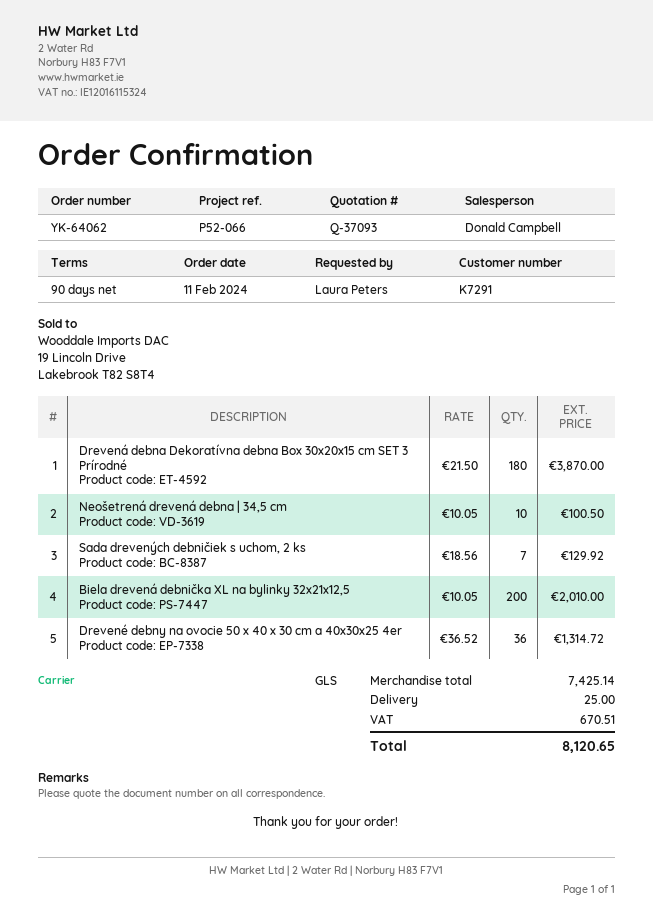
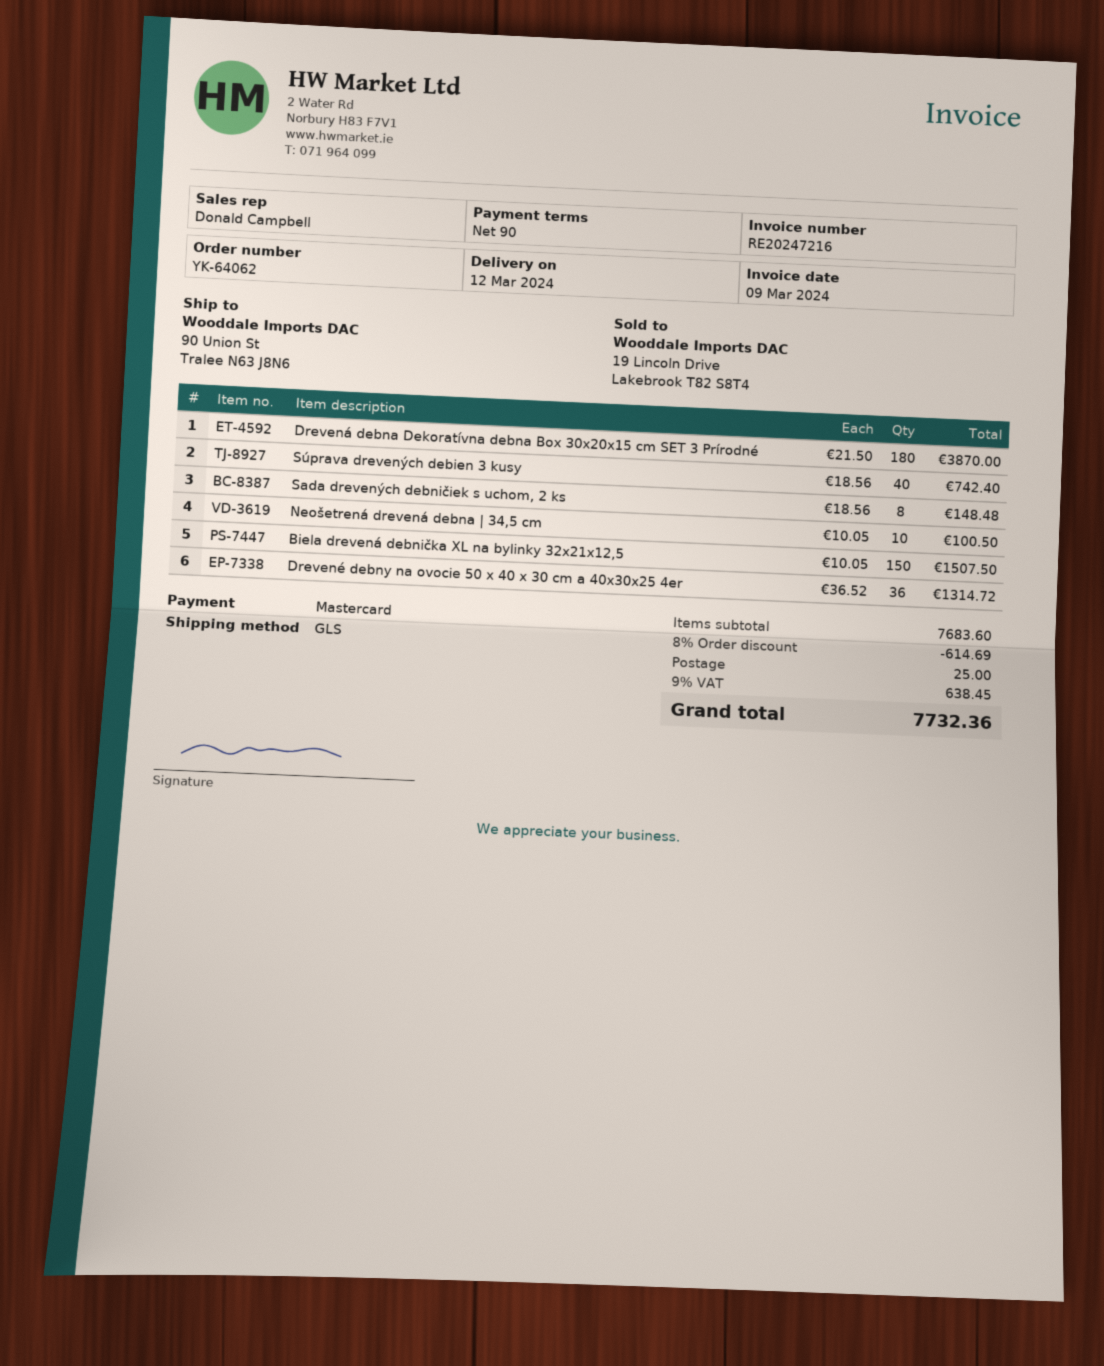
Sada drevených debničiek s uchom, 2 ks: 7 x 18.56 = 129.92 -> 8 x 18.56 = 148.48
Biela drevená debnička XL na bylinky 32x21x12,5: 200 x 10.05 = 2010.00 -> 150 x 10.05 = 1507.50
Súprava drevených debien 3 kusy: none -> 40 x 18.56 = 742.40
subtotal: 7425.14 -> 7683.60
discount: none -> 8% = 614.69
tax: 670.51 -> 638.45
total: 8120.65 -> 7732.36

